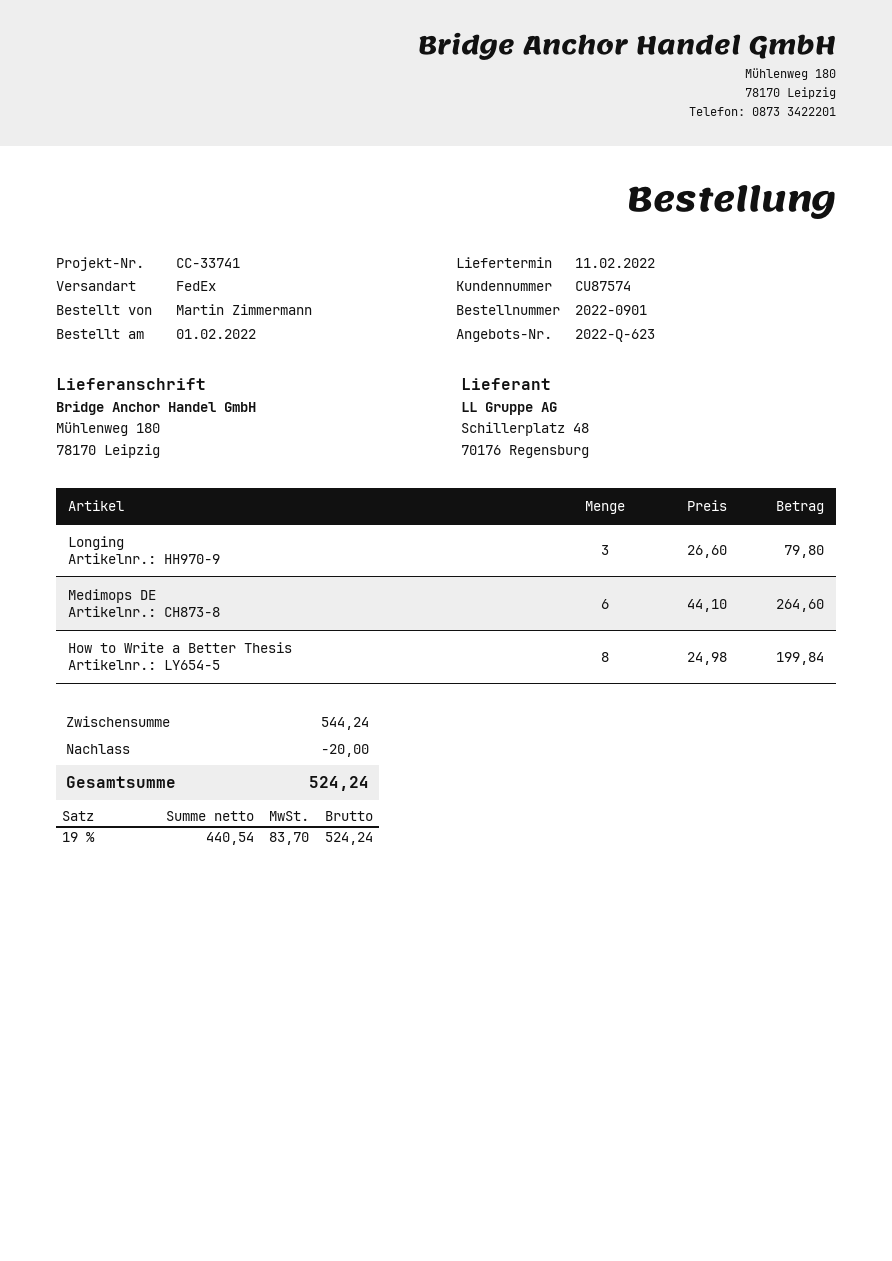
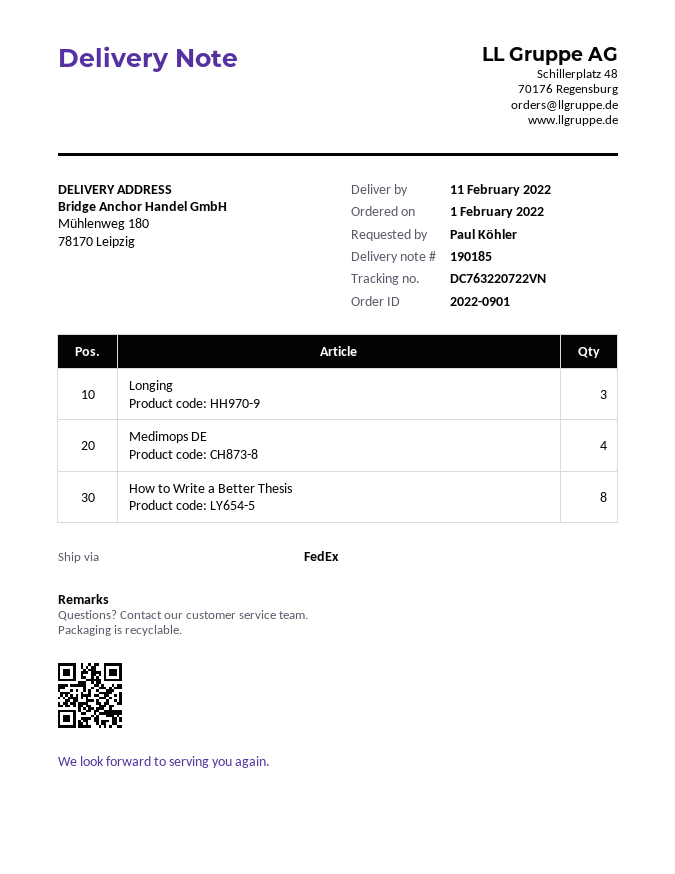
ordered by: Martin Zimmermann -> Paul Köhler
Medimops DE: 6 -> 4

